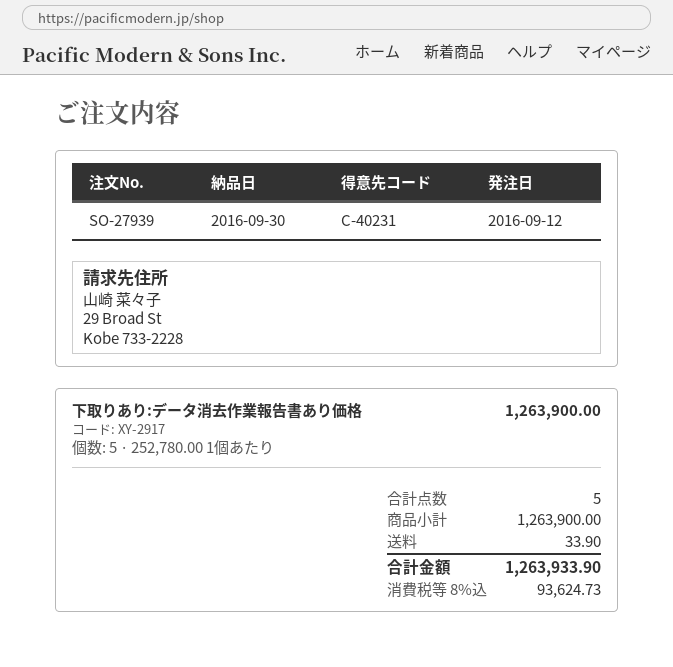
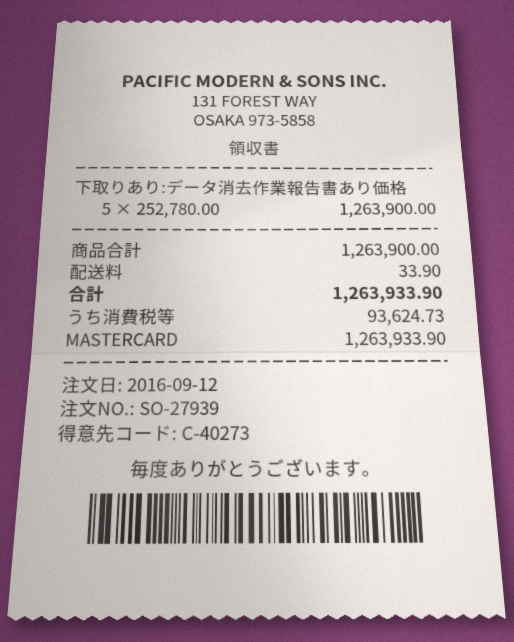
customer number: C-40231 -> C-40273

